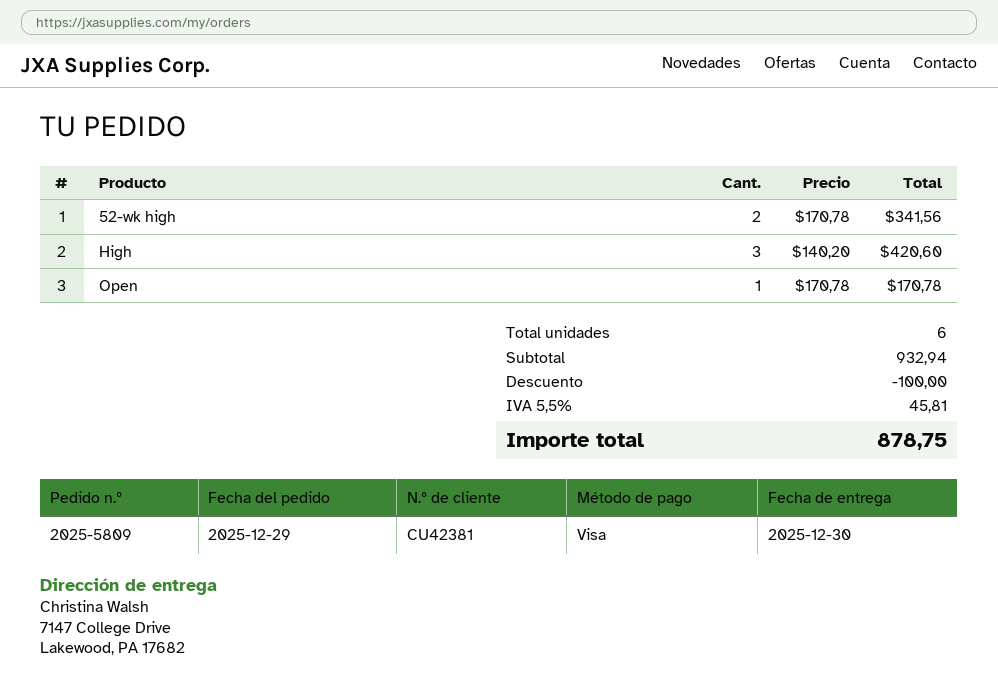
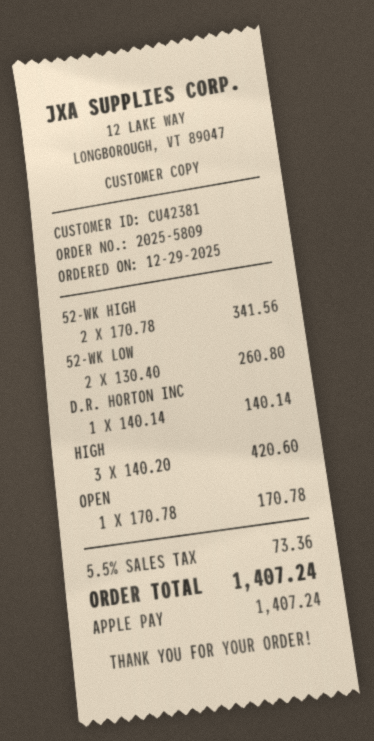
payment method: Visa -> Apple Pay
52-WK LOW: none -> 2 x 130.40 = 260.80
D.R. HORTON INC: none -> 1 x 140.14 = 140.14
discount: 100.00 -> none
tax: 5.5% = 45.81 -> 5.5% = 73.36
total: 878.75 -> 1407.24

